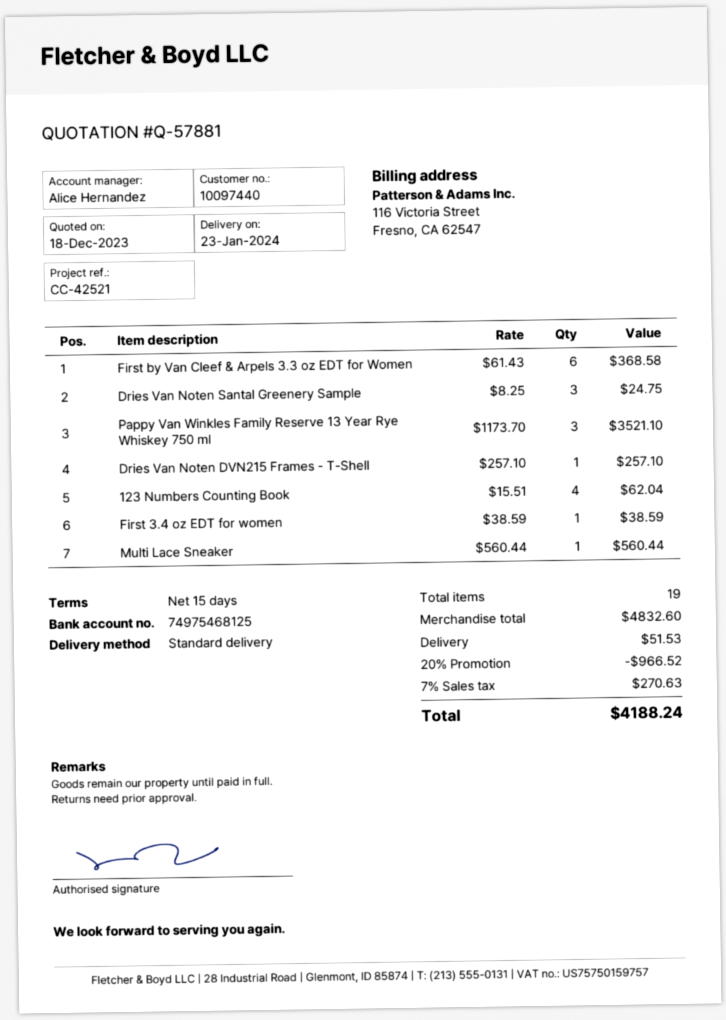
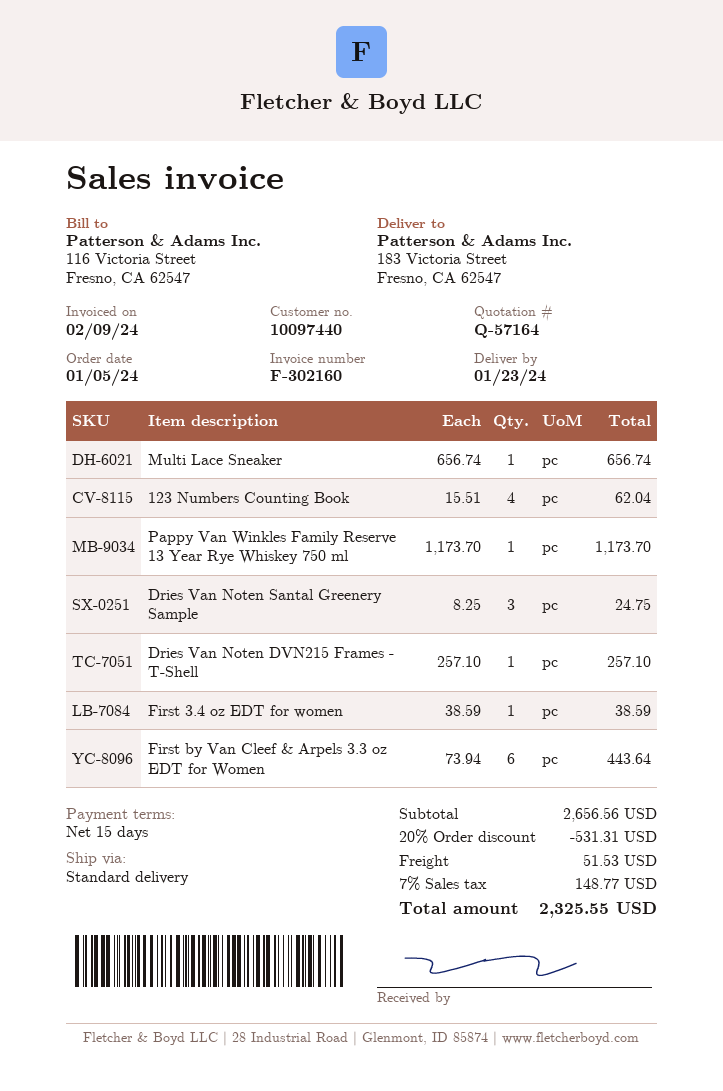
quote number: Q-57881 -> Q-57164
First by Van Cleef & Arpels 3.3 oz EDT for Women: 6 x 61.43 = 368.58 -> 6 x 73.94 = 443.64
Pappy Van Winkles Family Reserve 13 Year Rye Whiskey 750 ml: 3 x 1173.70 = 3521.10 -> 1 x 1173.70 = 1173.70
Multi Lace Sneaker: 1 x 560.44 = 560.44 -> 1 x 656.74 = 656.74
subtotal: 4832.60 -> 2656.56
discount: 20% = 966.52 -> 20% = 531.31
tax: 7% = 270.63 -> 7% = 148.77
total: 4188.24 -> 2325.55

